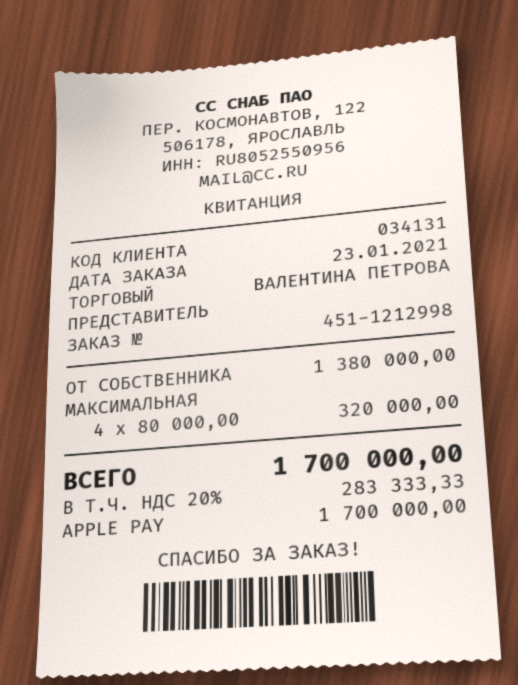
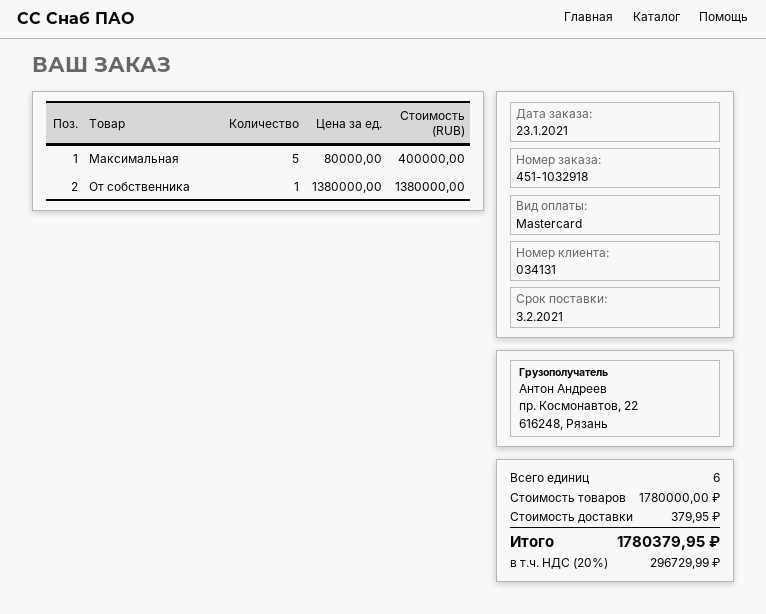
order number: 451-1212998 -> 451-1032918
payment method: Apple Pay -> Mastercard
МАКСИМАЛЬНАЯ: 4 x 80000.00 = 320000.00 -> 5 x 80000.00 = 400000.00
shipping: none -> 379.95
tax: 20% = 283333.33 -> 20% = 296729.99
total: 1700000.00 -> 1780379.95

